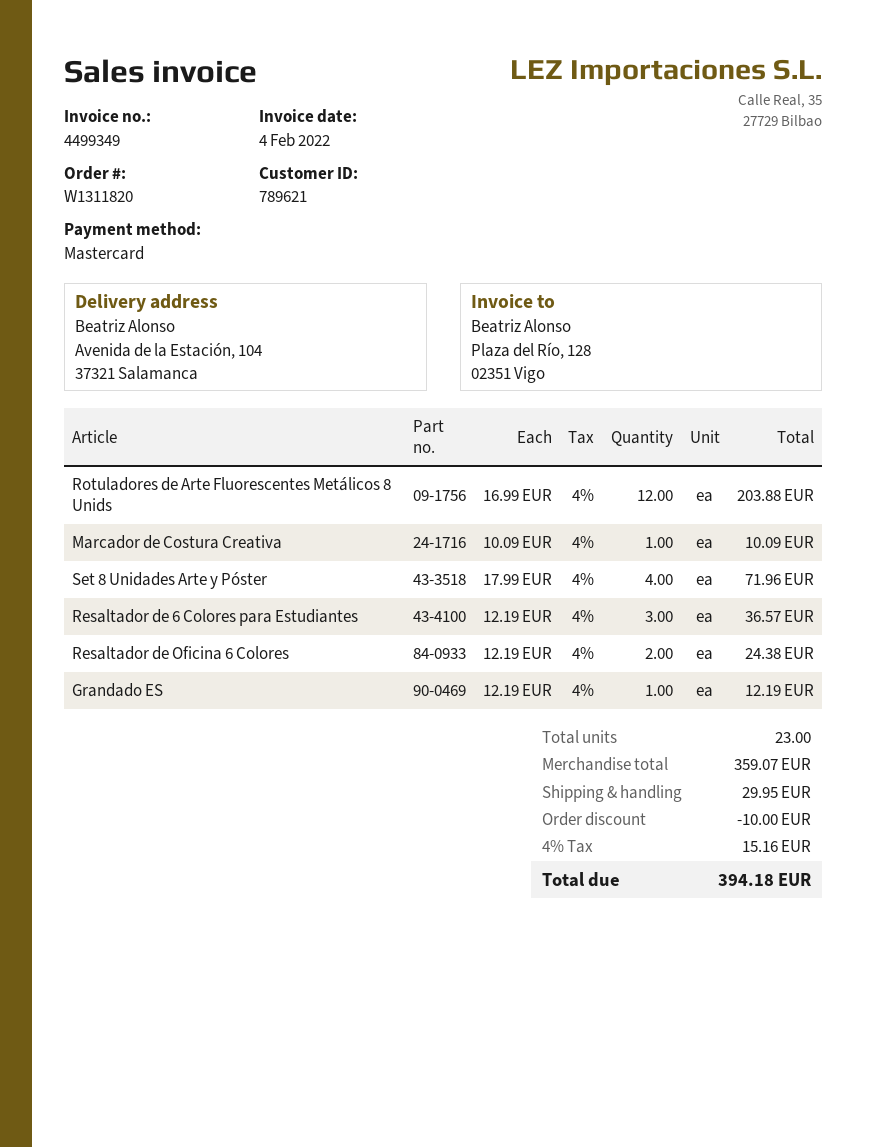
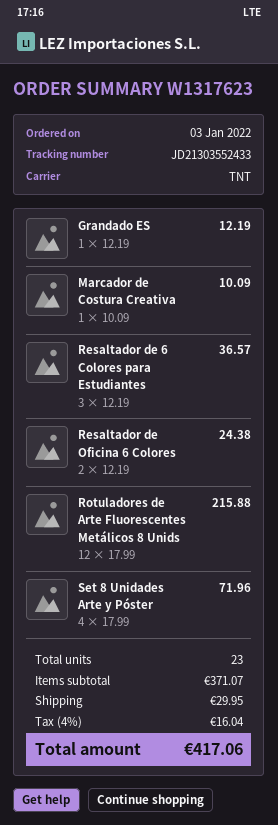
order number: W1311820 -> W1317623
Rotuladores de Arte Fluorescentes Metálicos 8 Unids: 12 x 16.99 = 203.88 -> 12 x 17.99 = 215.88
subtotal: 359.07 -> 371.07
discount: 10.00 -> none
tax: 4% = 15.16 -> 4% = 16.04
total: 394.18 -> 417.06

